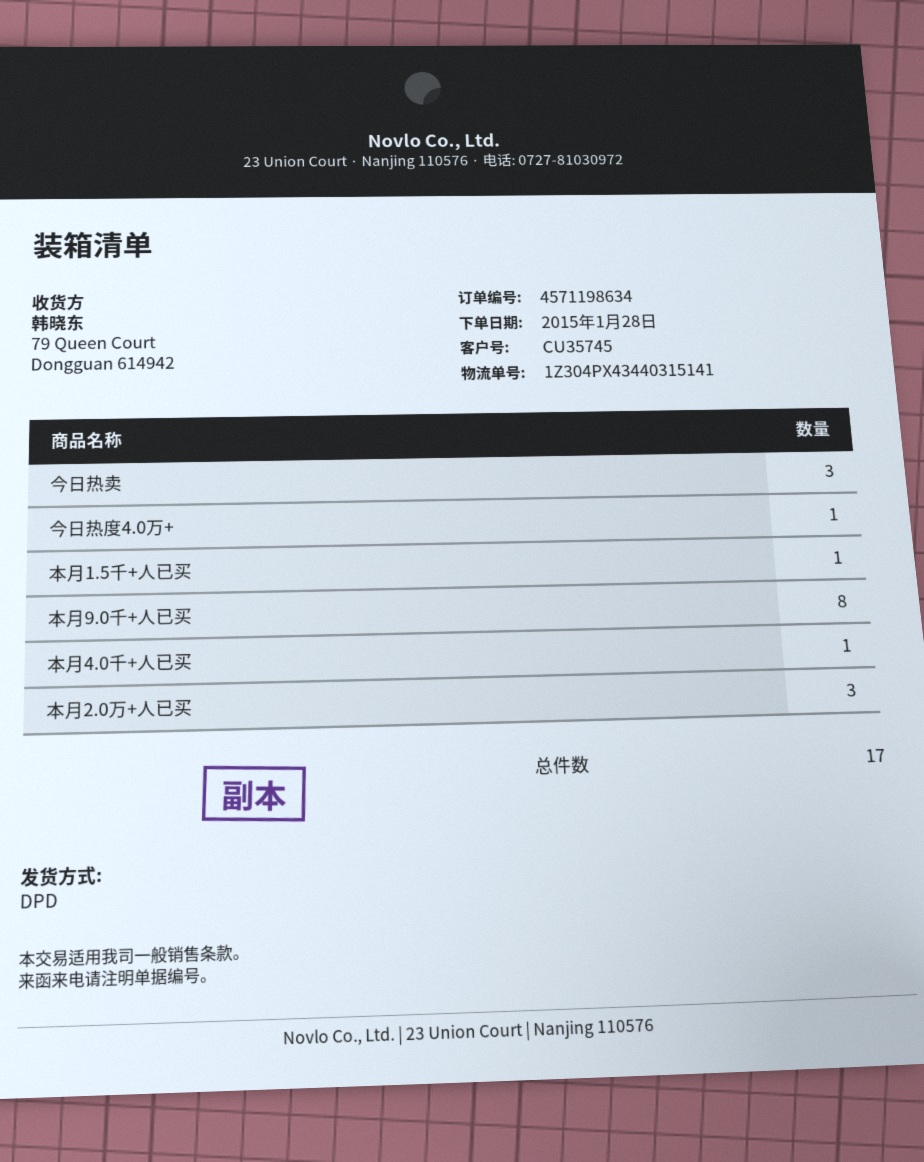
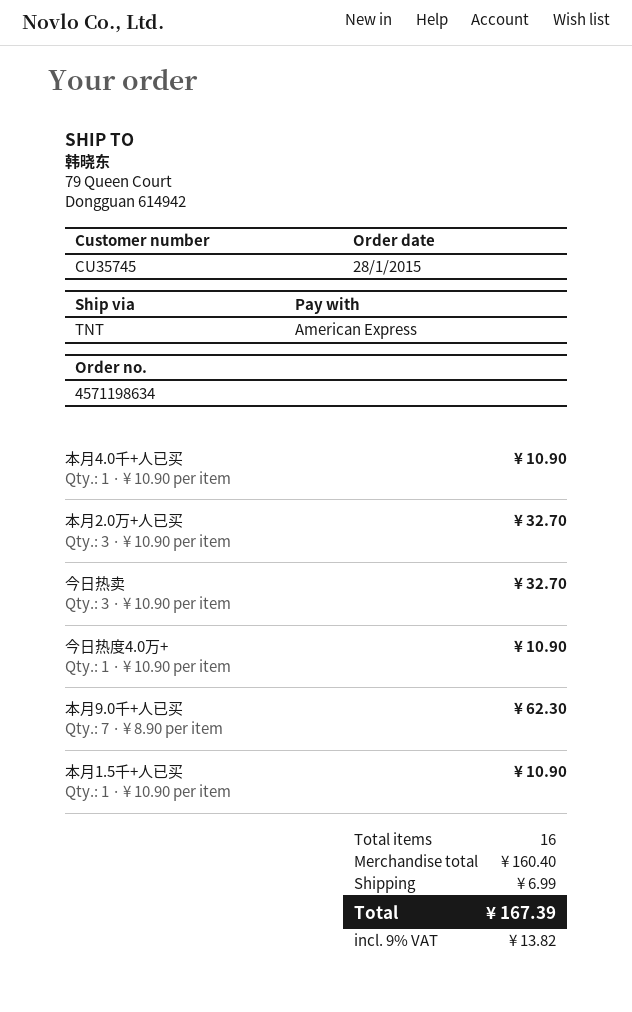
shipping method: DPD -> TNT
本月9.0千+人已买: 8 -> 7
total quantity: 17 -> 16

